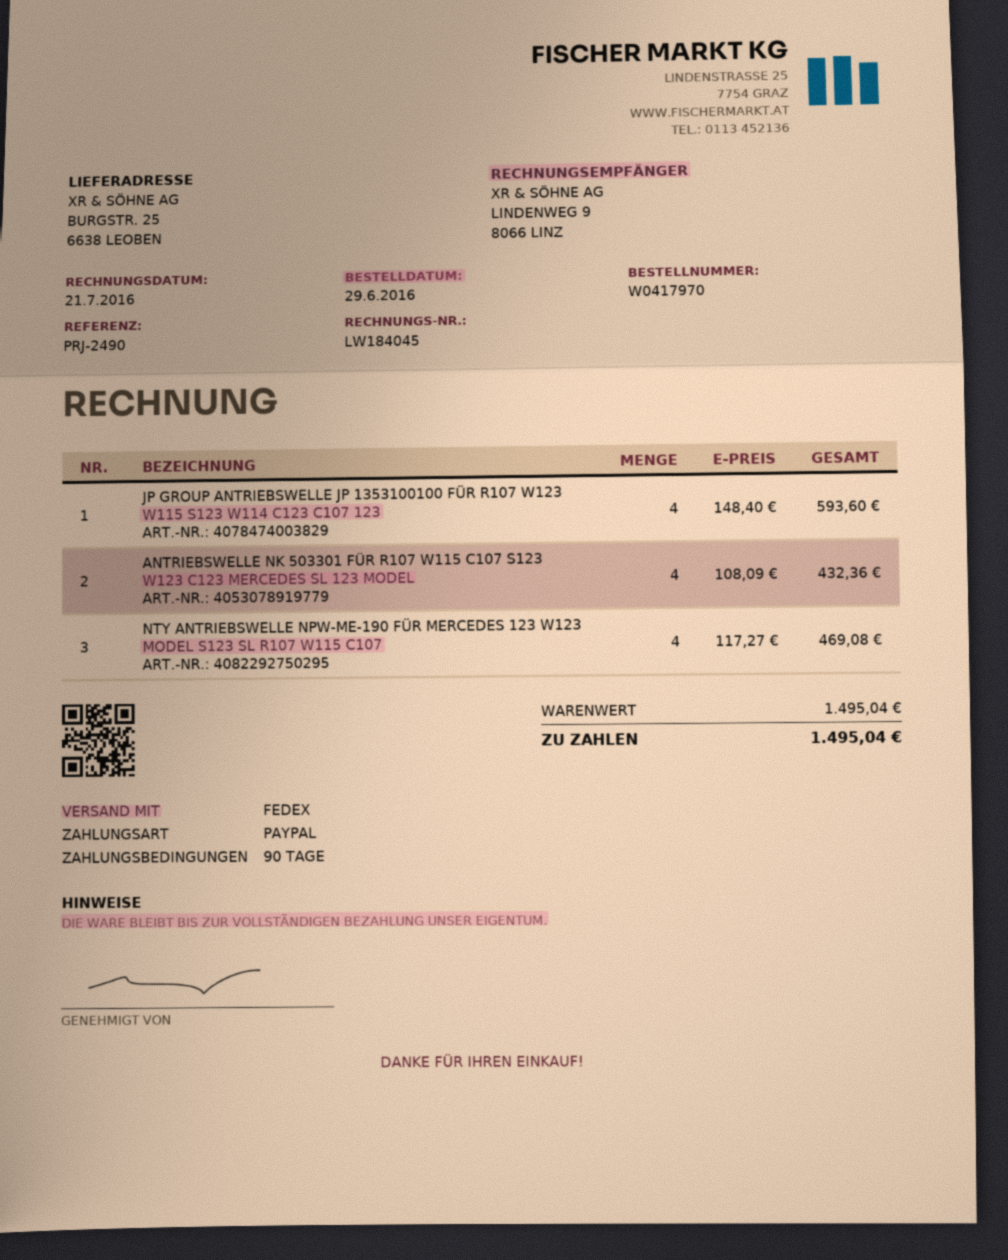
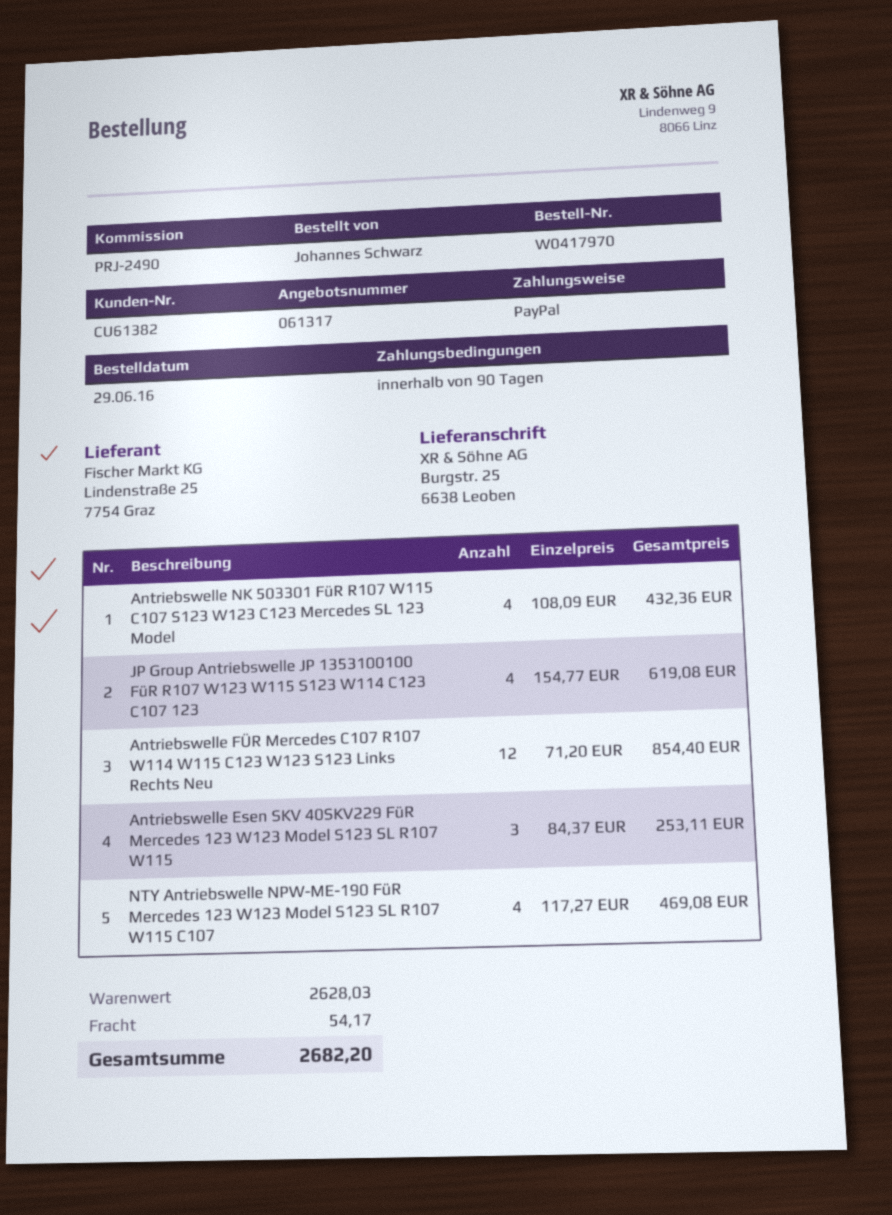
JP GROUP ANTRIEBSWELLE JP 1353100100 FÜR R107 W123 W115 S123 W114 C123 C107 123: 4 x 148.40 = 593.60 -> 4 x 154.77 = 619.08
Antriebswelle FÜR Mercedes C107 R107 W114 W115 C123 W123 S123 Links Rechts Neu: none -> 12 x 71.20 = 854.40
Antriebswelle Esen SKV 40SKV229 FüR Mercedes 123 W123 Model S123 SL R107 W115: none -> 3 x 84.37 = 253.11
subtotal: 1495.04 -> 2628.03
shipping: none -> 54.17
total: 1495.04 -> 2682.20

